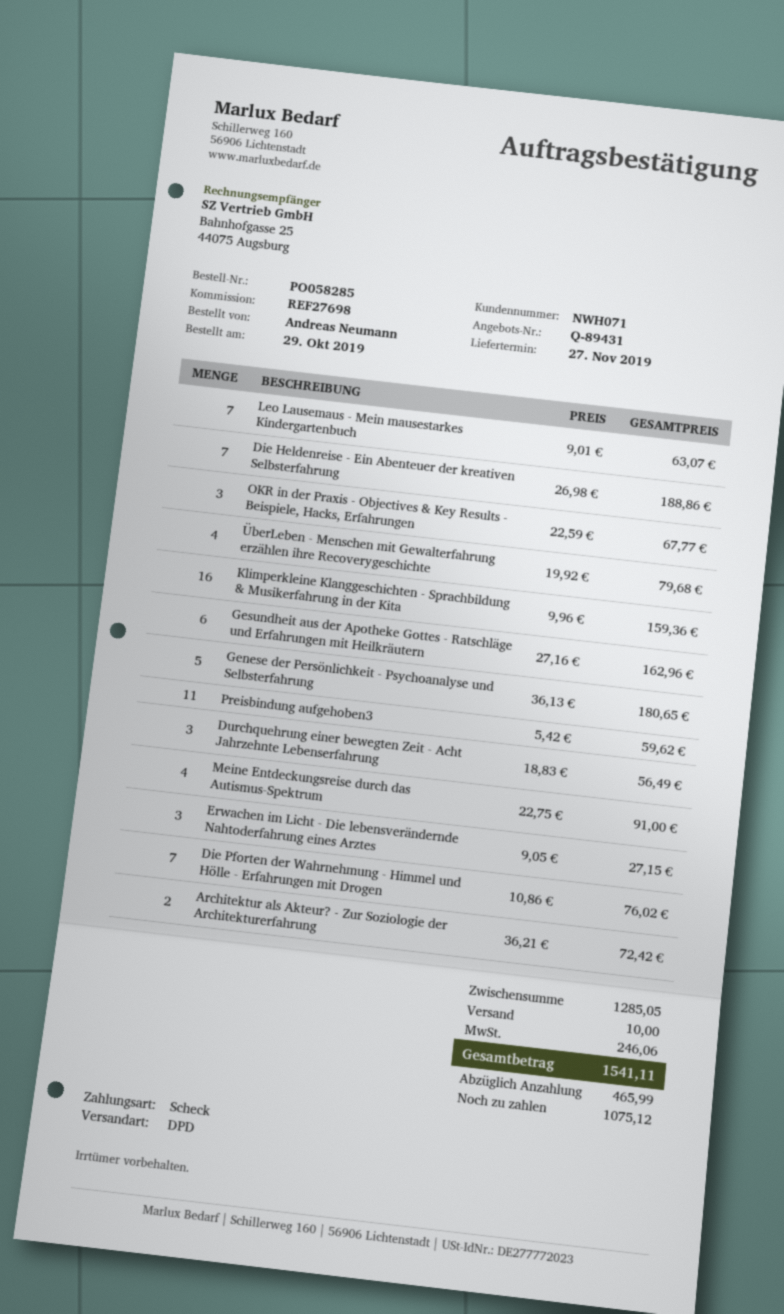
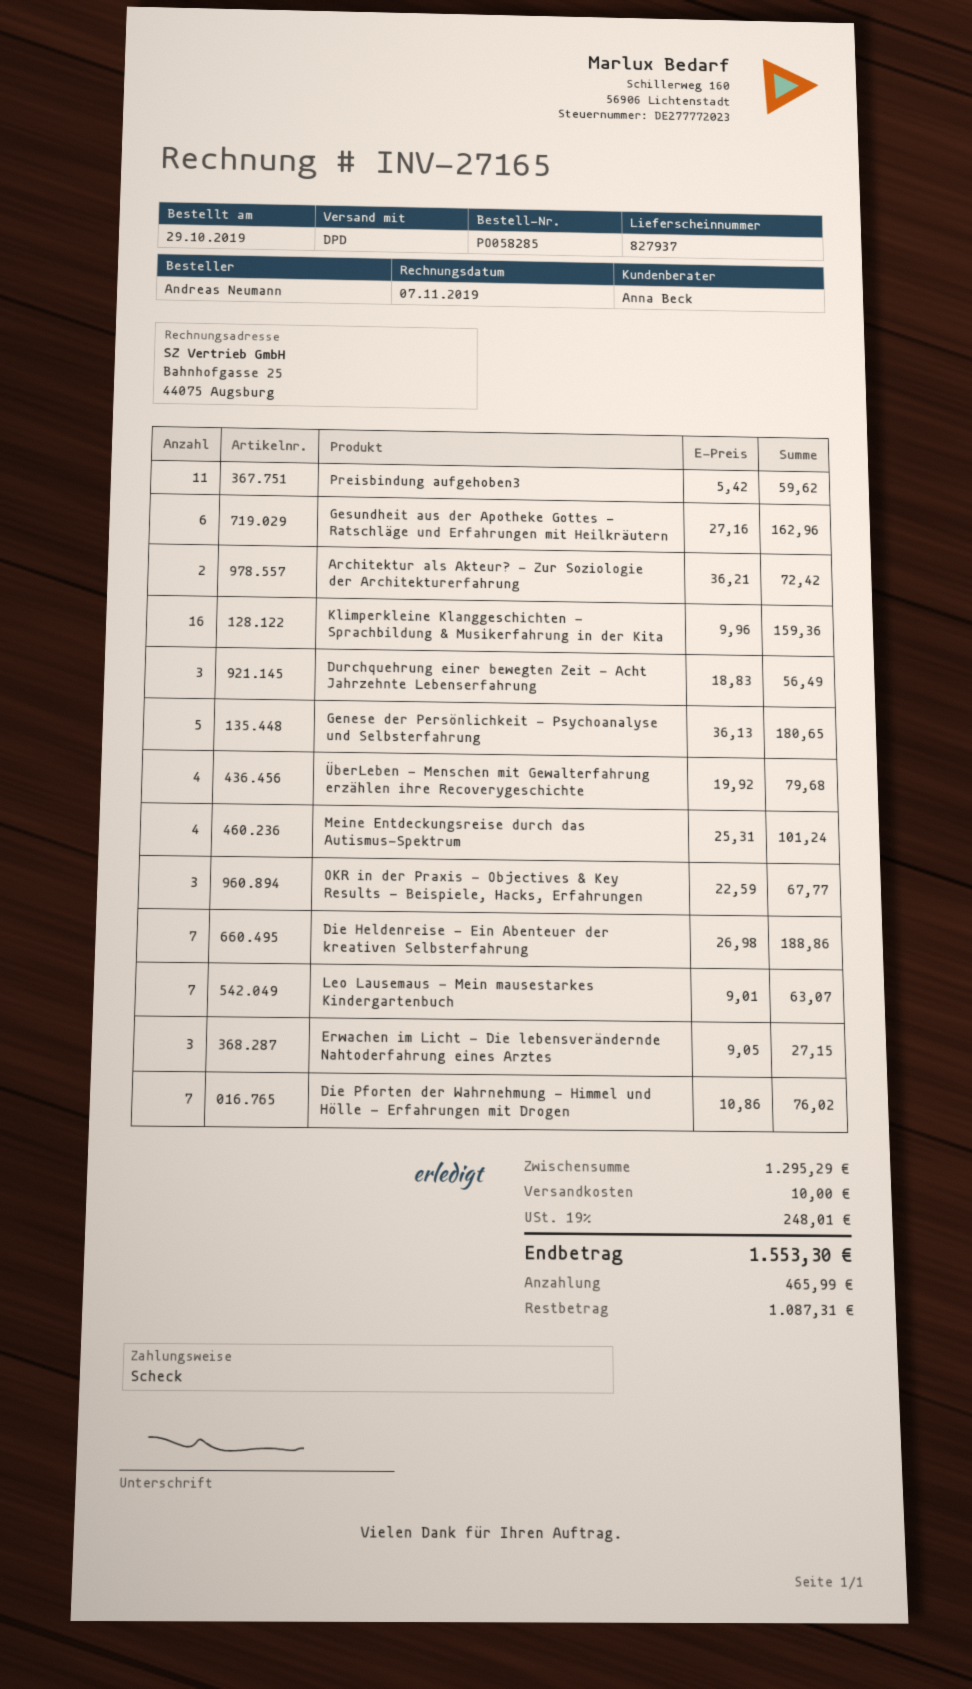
Meine Entdeckungsreise durch das Autismus-Spektrum: 4 x 22.75 = 91.00 -> 4 x 25.31 = 101.24
subtotal: 1285.05 -> 1295.29
tax: 246.06 -> 248.01
total: 1541.11 -> 1553.30
balance: 1075.12 -> 1087.31

